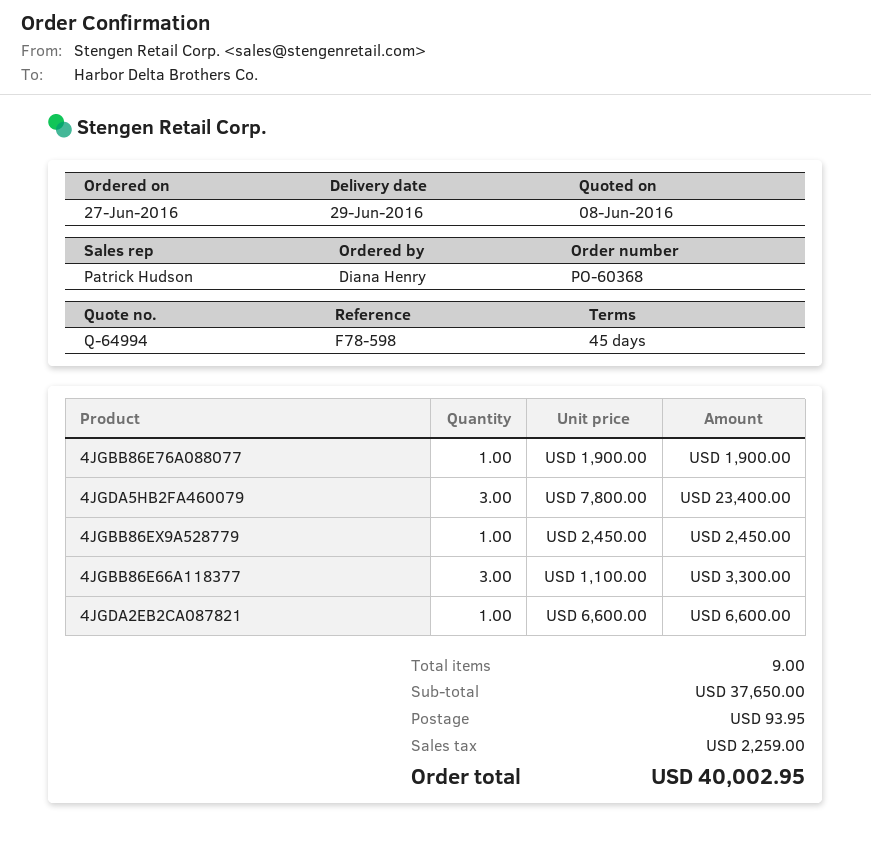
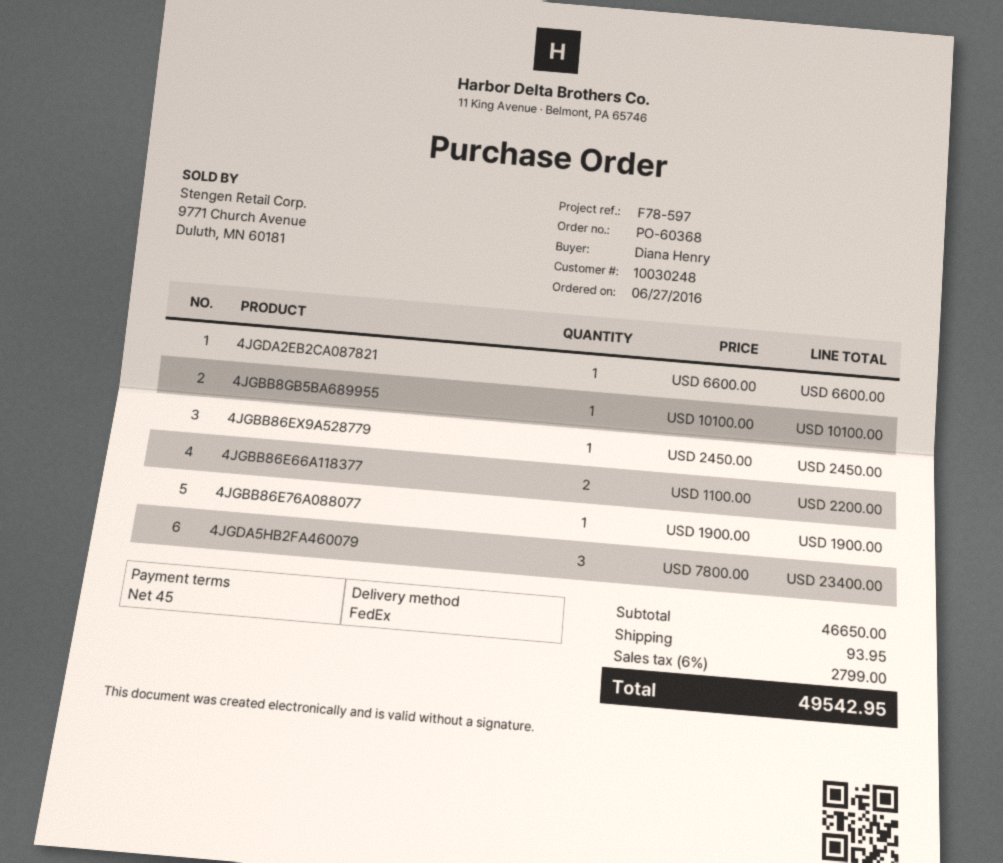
reference: F78-598 -> F78-597
4JGBB86E66A118377: 3 x 1100.00 = 3300.00 -> 2 x 1100.00 = 2200.00
4JGBB8GB5BA689955: none -> 1 x 10100.00 = 10100.00
subtotal: 37650.00 -> 46650.00
tax: 2259.00 -> 2799.00
total: 40002.95 -> 49542.95

